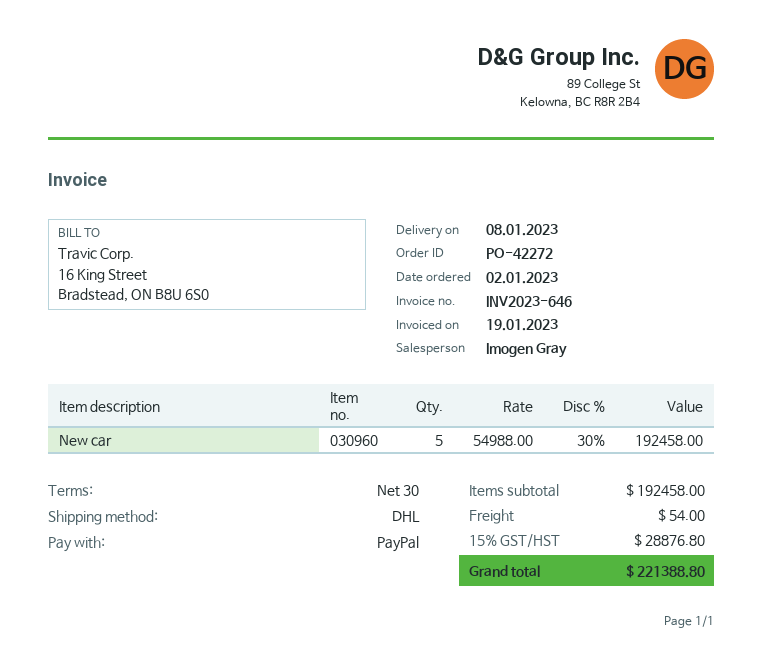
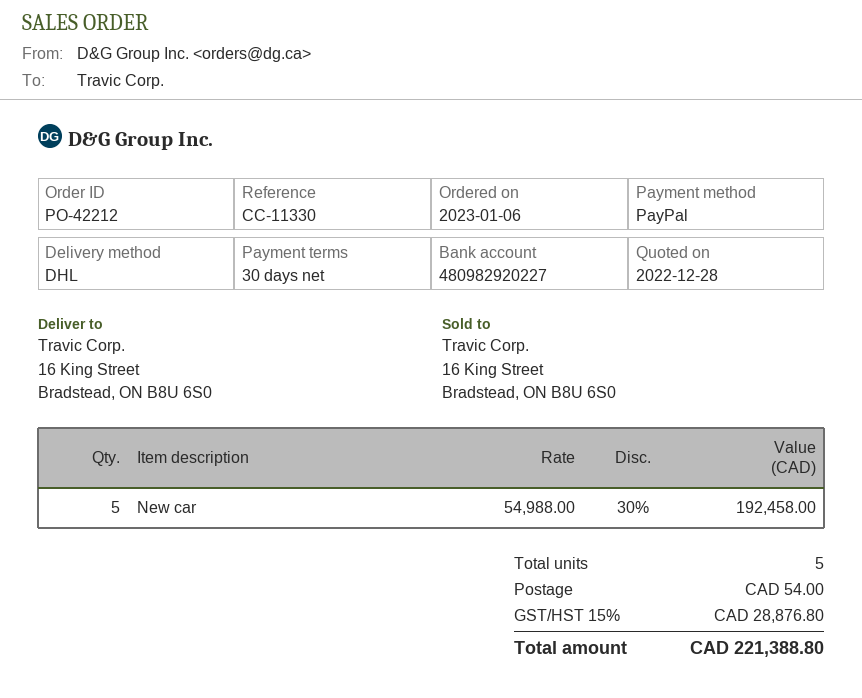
order number: PO-42272 -> PO-42212
order date: 2023-01-02 -> 2023-01-06

